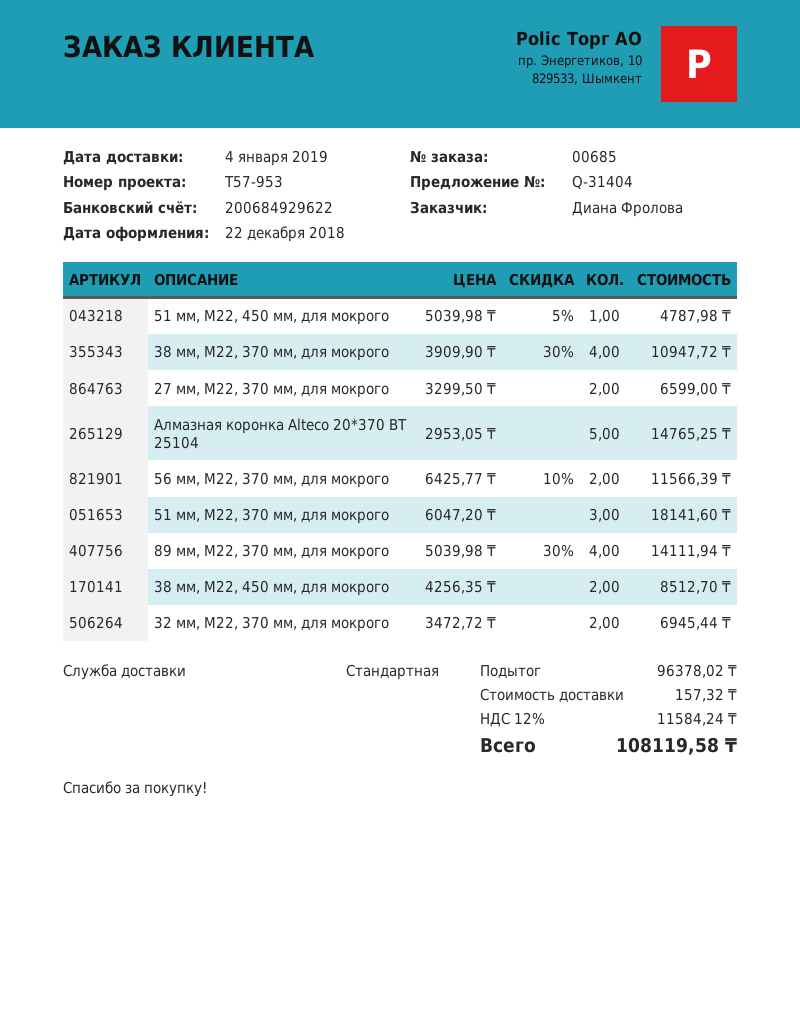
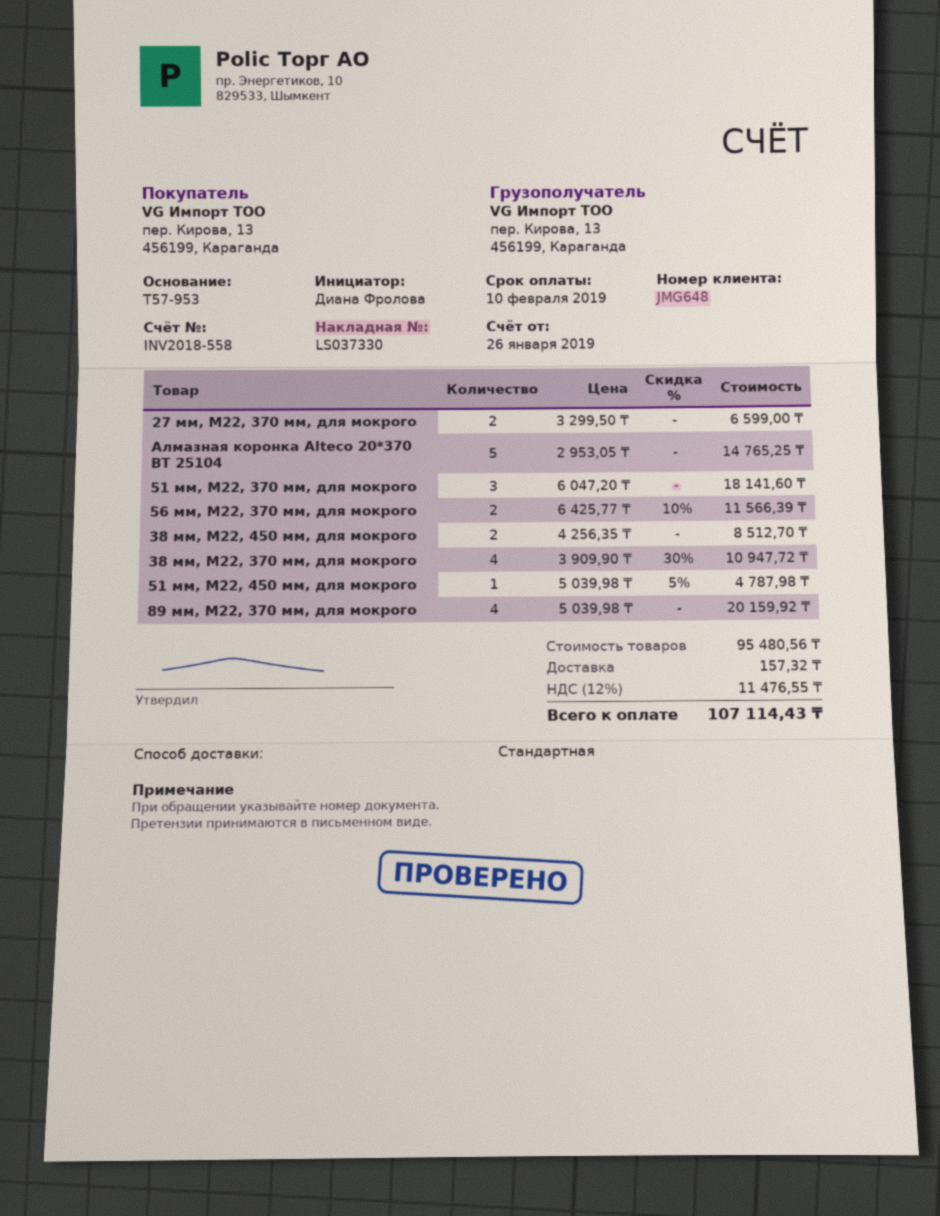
89 мм, M22, 370 мм, для мокрого: 4 x 5039.98 - 30% = 14111.94 -> 4 x 5039.98 = 20159.92
32 мм, M22, 370 мм, для мокрого: 2 x 3472.72 = 6945.44 -> none
subtotal: 96378.02 -> 95480.56
tax: 12% = 11584.24 -> 12% = 11476.55
total: 108119.58 -> 107114.43

